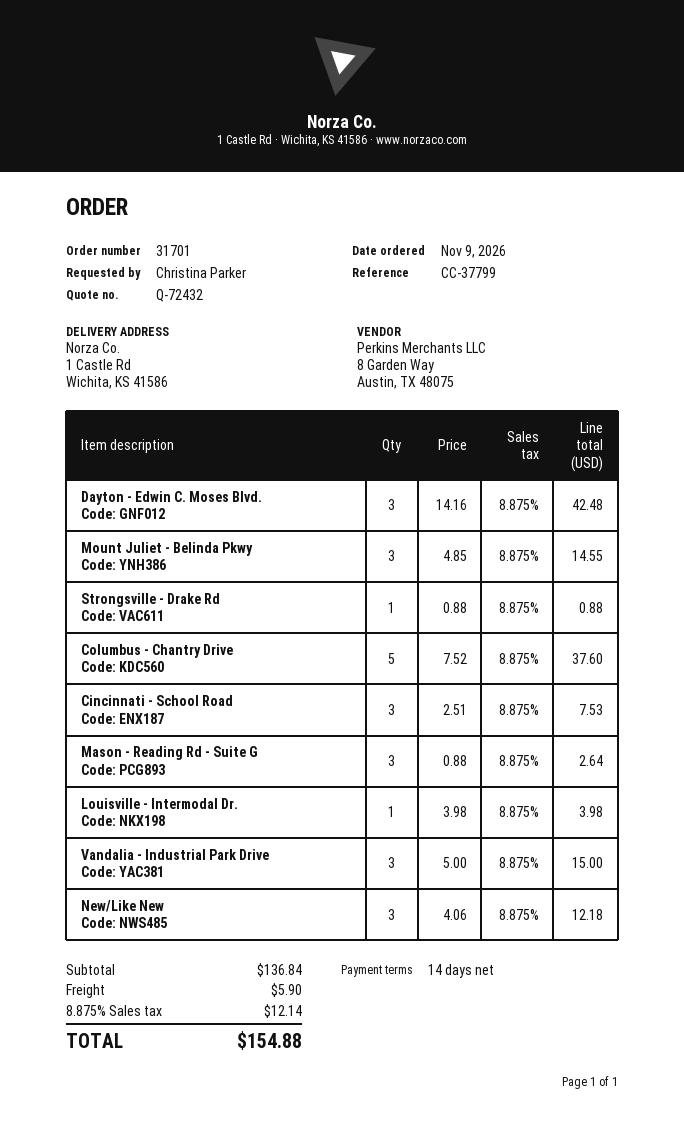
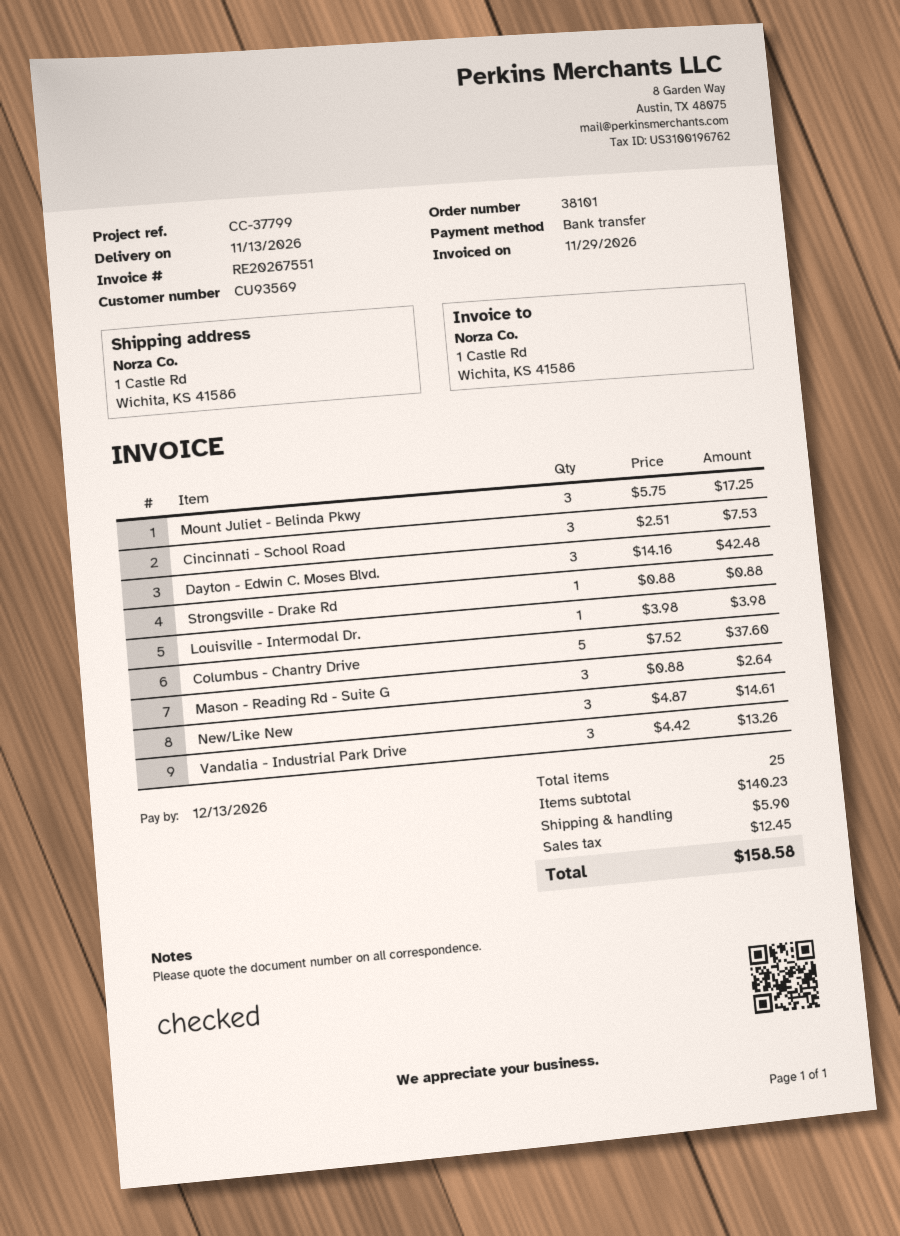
order number: 31701 -> 38101
Mount Juliet - Belinda Pkwy: 3 x 4.85 = 14.55 -> 3 x 5.75 = 17.25
Vandalia - Industrial Park Drive: 3 x 5.00 = 15.00 -> 3 x 4.42 = 13.26
New/Like New: 3 x 4.06 = 12.18 -> 3 x 4.87 = 14.61
subtotal: 136.84 -> 140.23
tax: 12.14 -> 12.45
total: 154.88 -> 158.58

